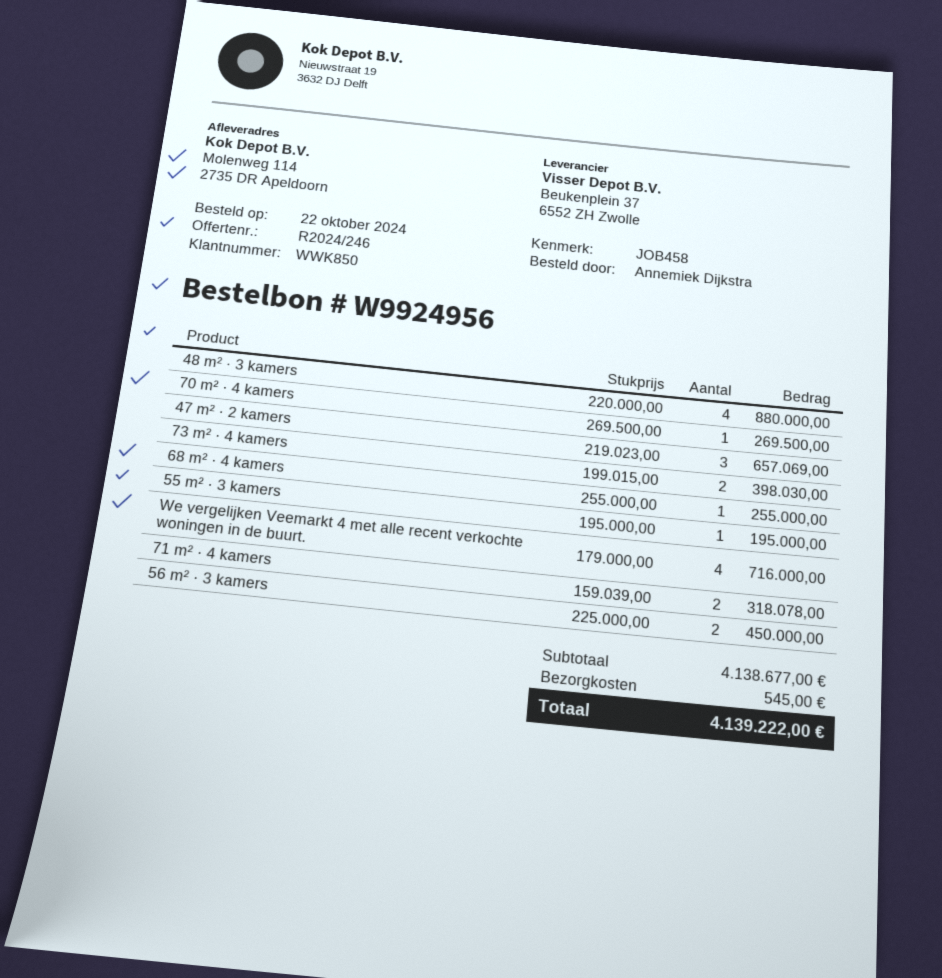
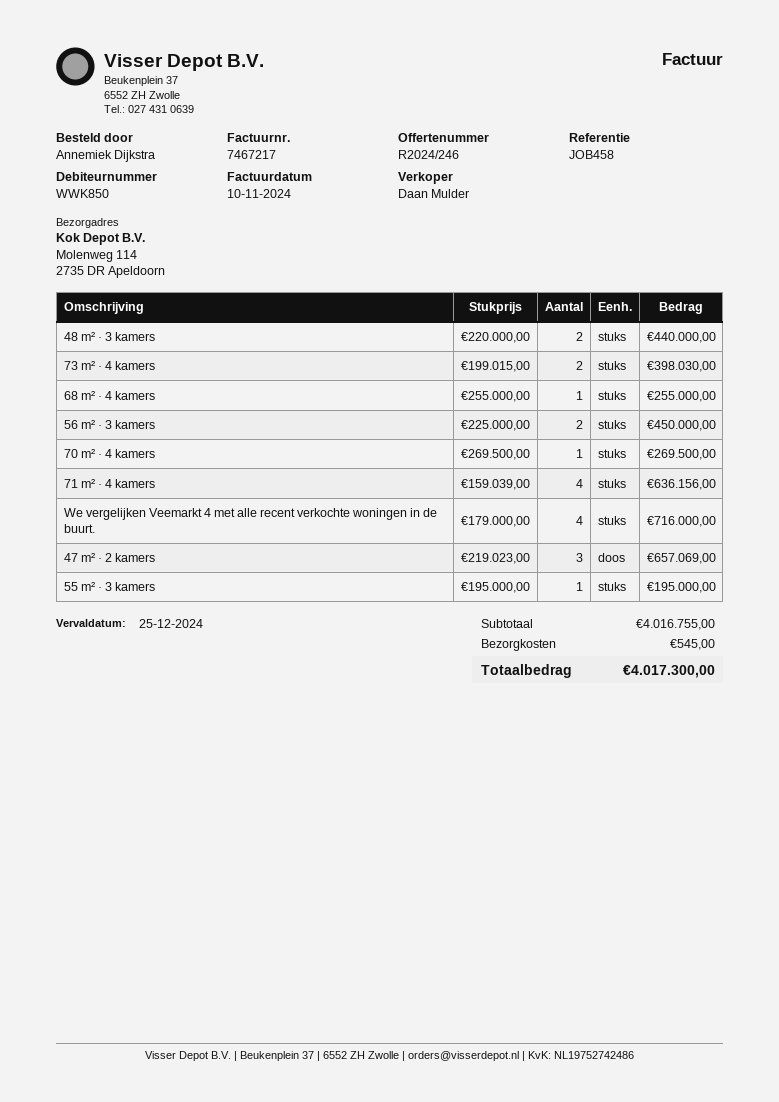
48 m² · 3 kamers: 4 x 220000.00 = 880000.00 -> 2 x 220000.00 = 440000.00
71 m² · 4 kamers: 2 x 159039.00 = 318078.00 -> 4 x 159039.00 = 636156.00
subtotal: 4138677.00 -> 4016755.00
total: 4139222.00 -> 4017300.00

